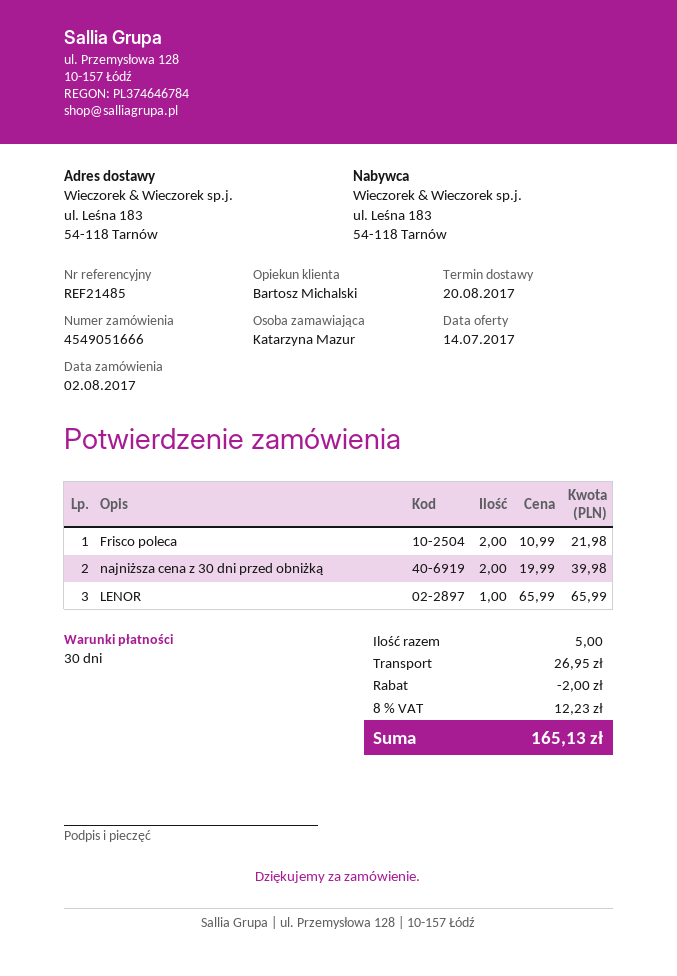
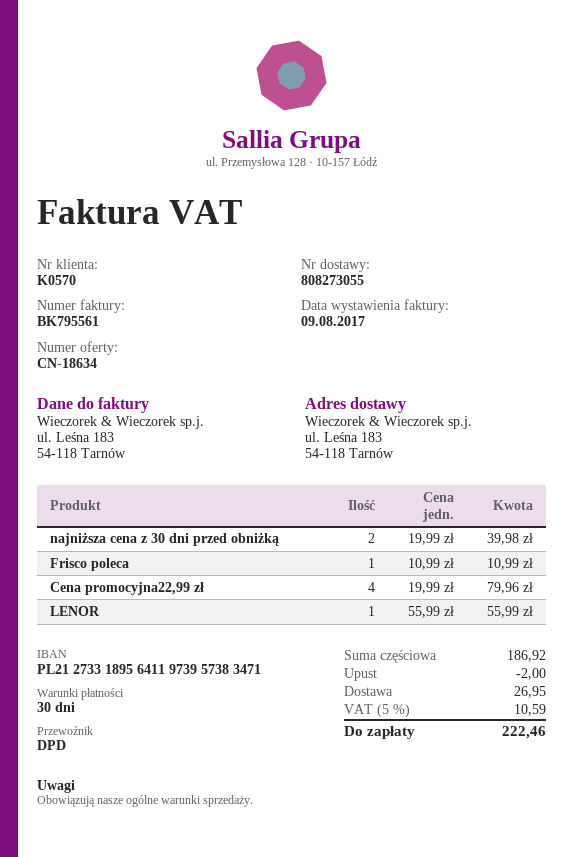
Frisco poleca: 2 x 10.99 = 21.98 -> 1 x 10.99 = 10.99
LENOR: 1 x 65.99 = 65.99 -> 1 x 55.99 = 55.99
Cena promocyjna22,99 zł: none -> 4 x 19.99 = 79.96
tax: 8% = 12.23 -> 5% = 10.59
total: 165.13 -> 222.46

